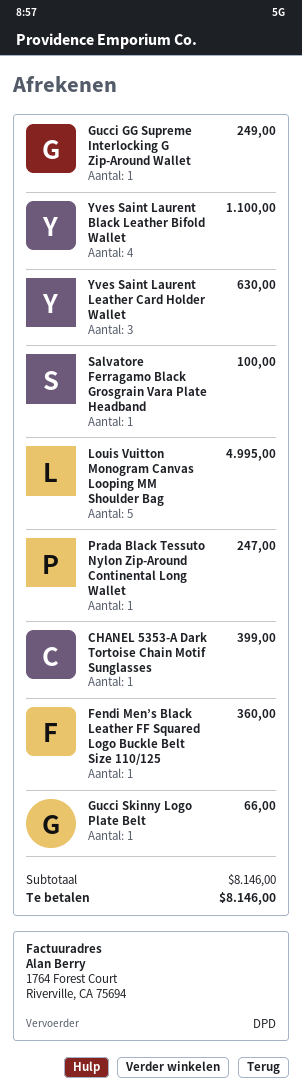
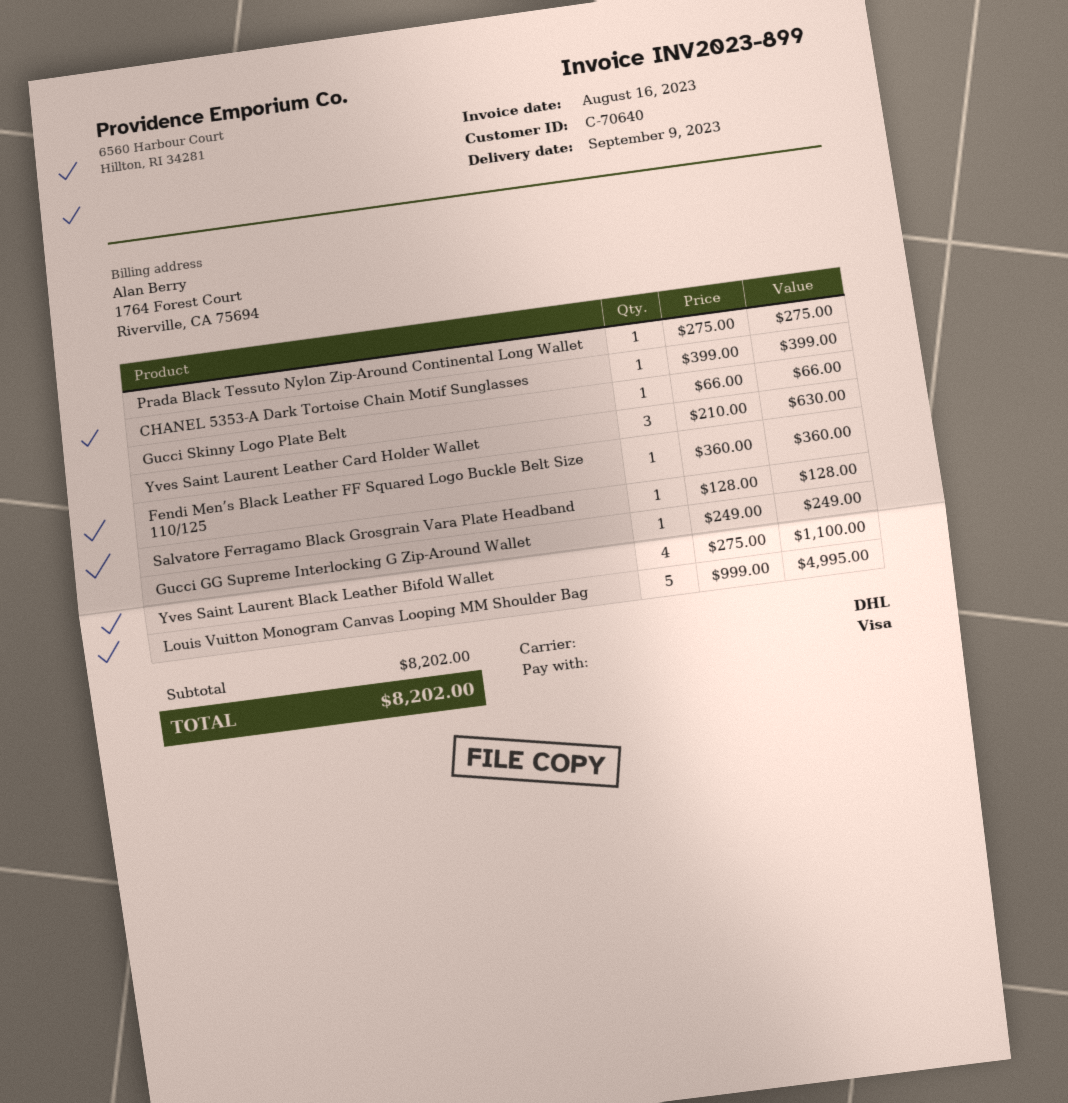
shipping method: DPD -> DHL
Salvatore Ferragamo Black Grosgrain Vara Plate Headband: 1 for 100.00 -> 1 for 128.00
Prada Black Tessuto Nylon Zip-Around Continental Long Wallet: 1 for 247.00 -> 1 for 275.00
subtotal: 8146.00 -> 8202.00
total: 8146.00 -> 8202.00

